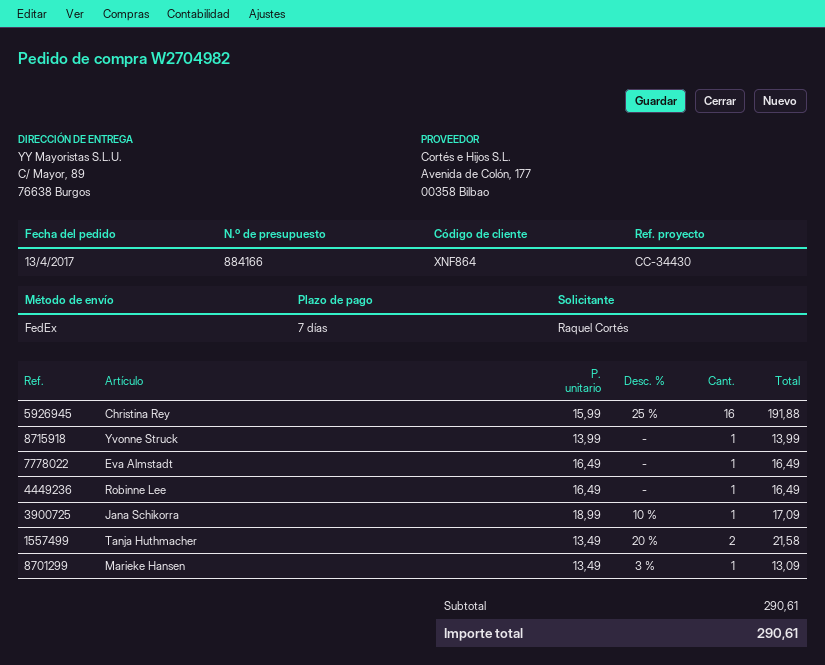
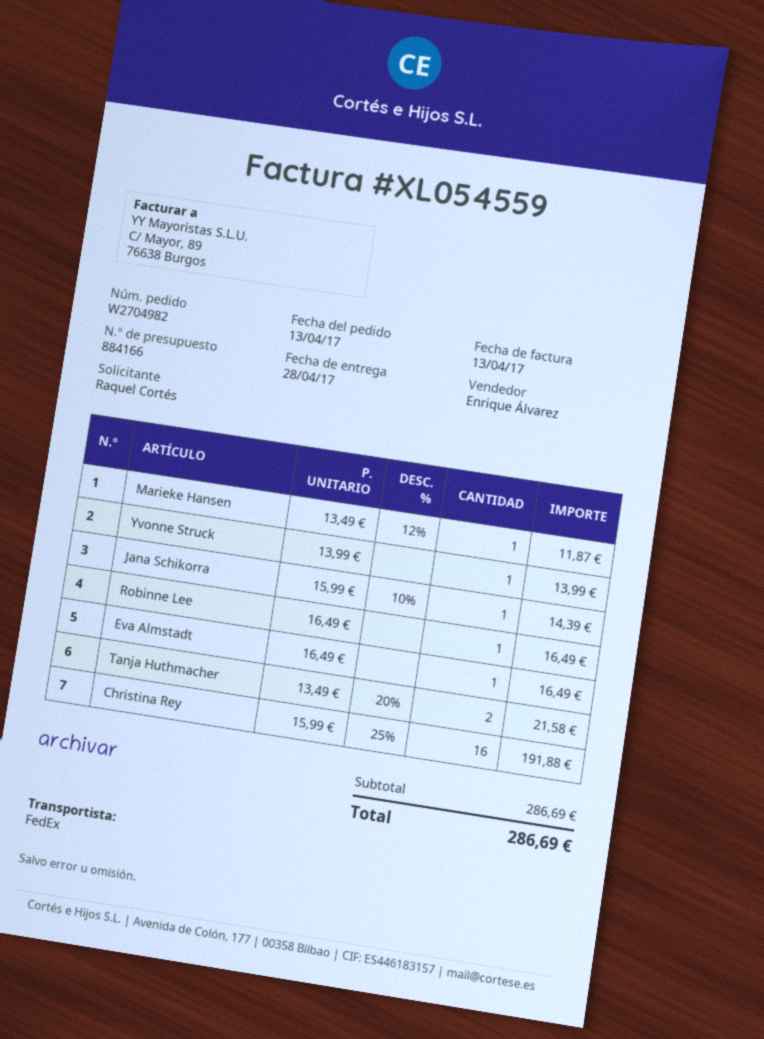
Jana Schikorra: 1 x 18.99 - 10% = 17.09 -> 1 x 15.99 - 10% = 14.39
Marieke Hansen: 1 x 13.49 - 3% = 13.09 -> 1 x 13.49 - 12% = 11.87
subtotal: 290.61 -> 286.69
total: 290.61 -> 286.69

